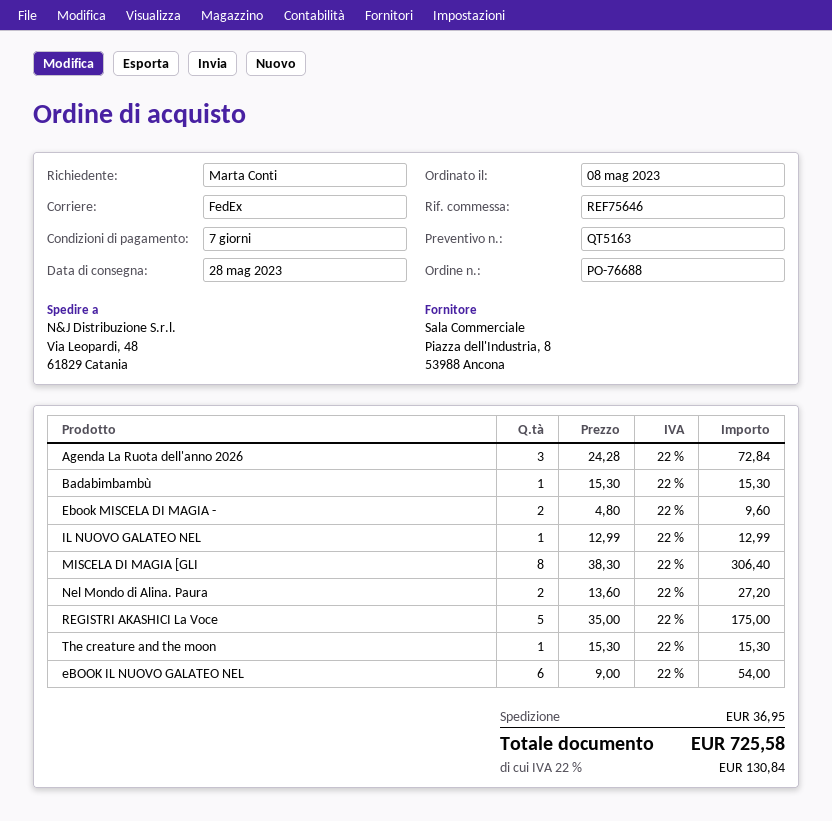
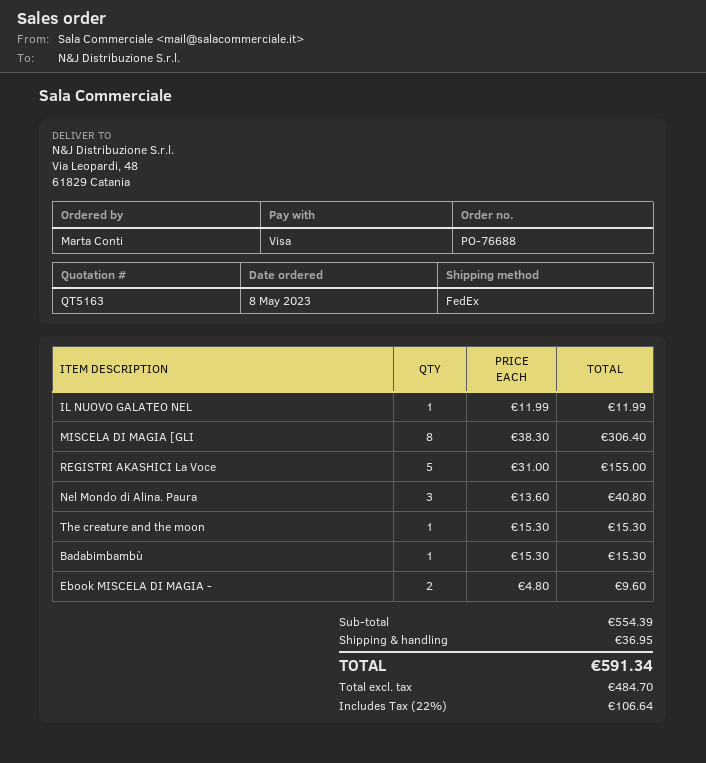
Agenda La Ruota dell'anno 2026: 3 x 24.28 = 72.84 -> none
IL NUOVO GALATEO NEL: 1 x 12.99 = 12.99 -> 1 x 11.99 = 11.99
Nel Mondo di Alina. Paura: 2 x 13.60 = 27.20 -> 3 x 13.60 = 40.80
REGISTRI AKASHICI La Voce: 5 x 35.00 = 175.00 -> 5 x 31.00 = 155.00
eBOOK IL NUOVO GALATEO NEL: 6 x 9.00 = 54.00 -> none
tax: 22% = 130.84 -> 22% = 106.64
total: 725.58 -> 591.34

